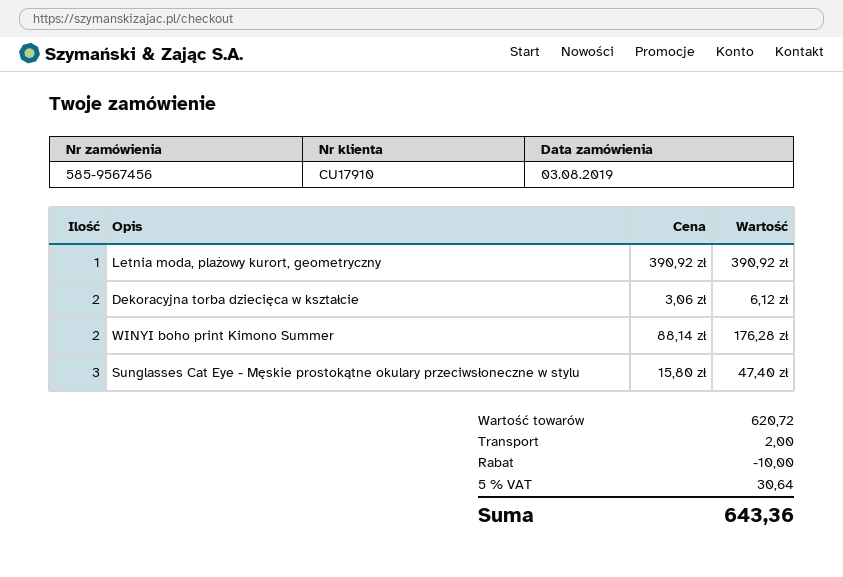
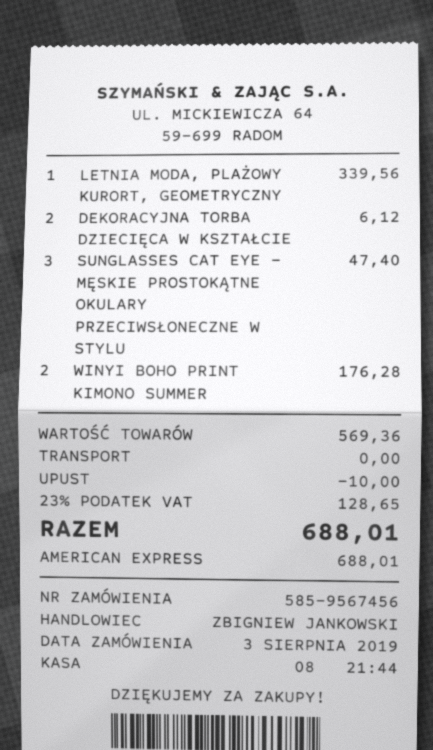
Letnia moda, plażowy kurort, geometryczny: 1 for 390.92 -> 1 for 339.56
subtotal: 620.72 -> 569.36
shipping: 2.00 -> 0.00
tax: 5% = 30.64 -> 23% = 128.65
total: 643.36 -> 688.01

